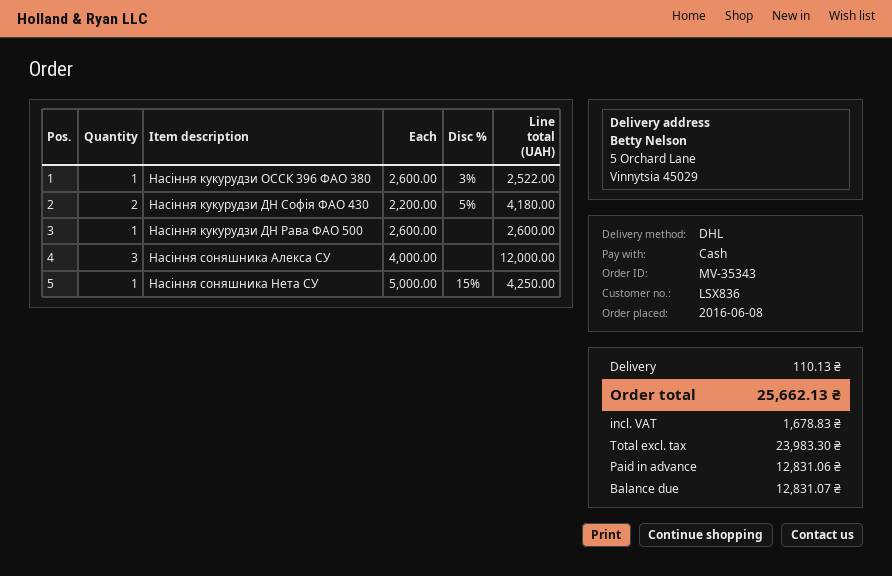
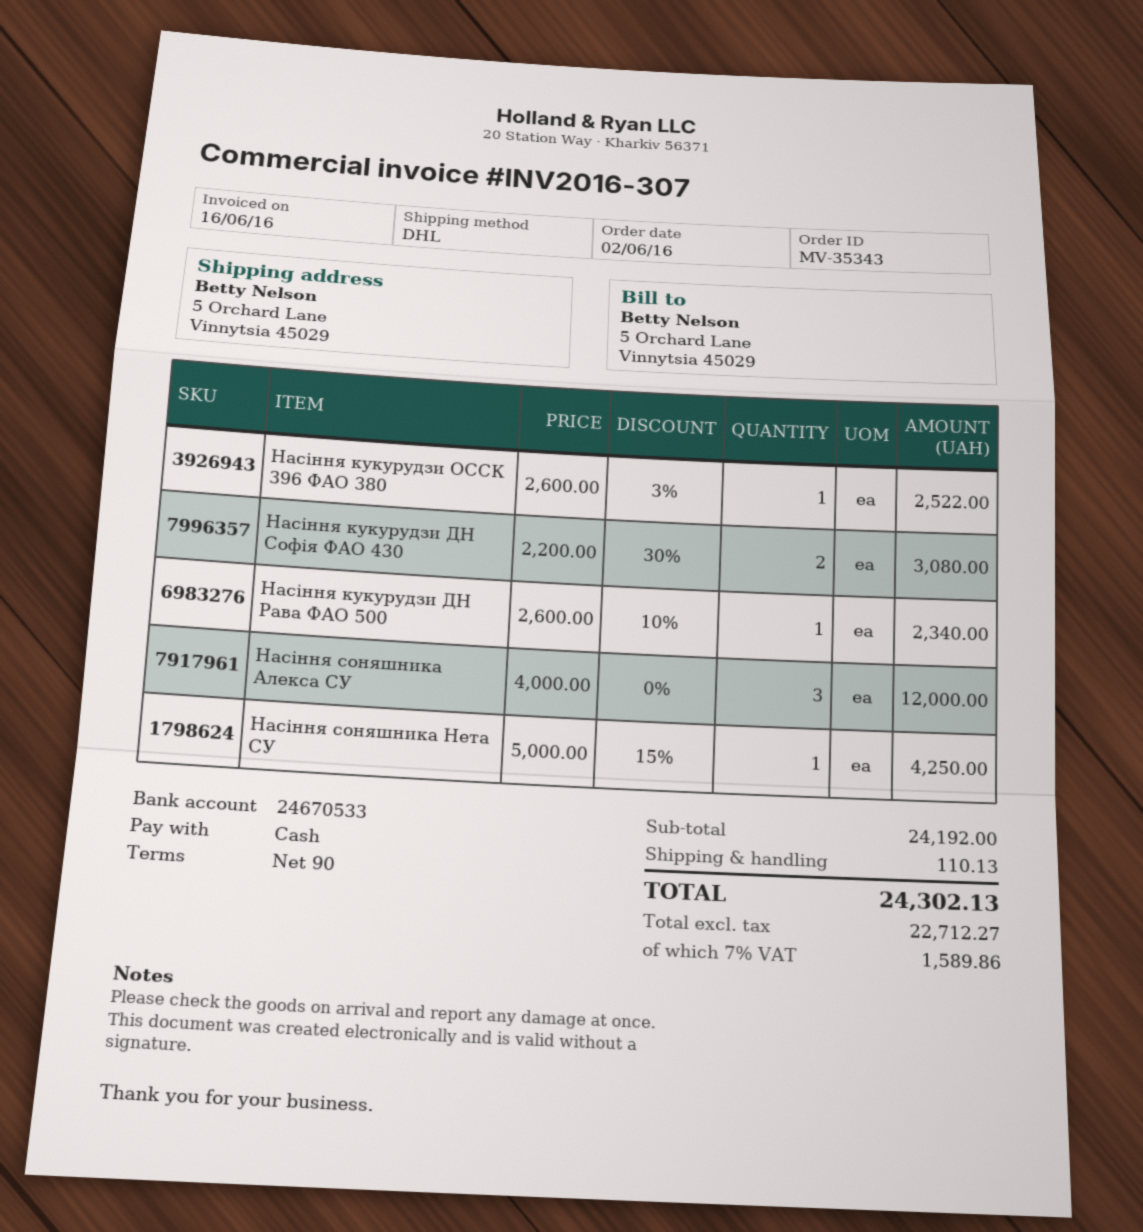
order date: 2016-06-08 -> 2016-06-02
Насіння кукурудзи ДН Софія ФАО 430: 2 x 2200.00 - 5% = 4180.00 -> 2 x 2200.00 - 30% = 3080.00
Насіння кукурудзи ДН Рава ФАО 500: 1 x 2600.00 = 2600.00 -> 1 x 2600.00 - 10% = 2340.00
net: 23983.30 -> 22712.27
tax: 1678.83 -> 1589.86
total: 25662.13 -> 24302.13

